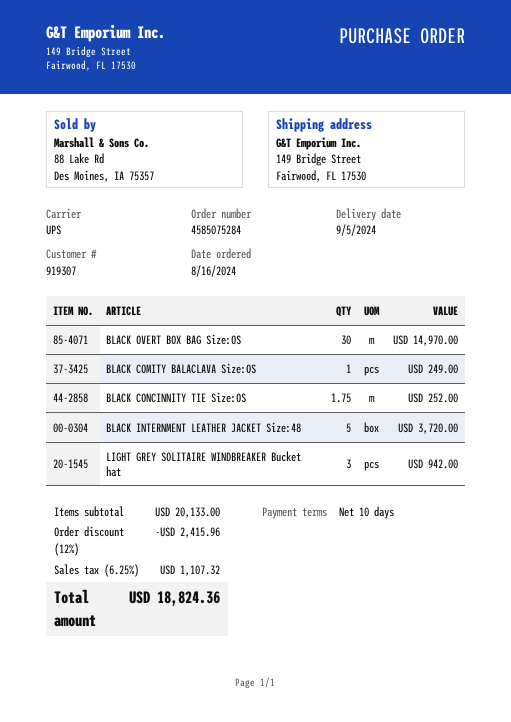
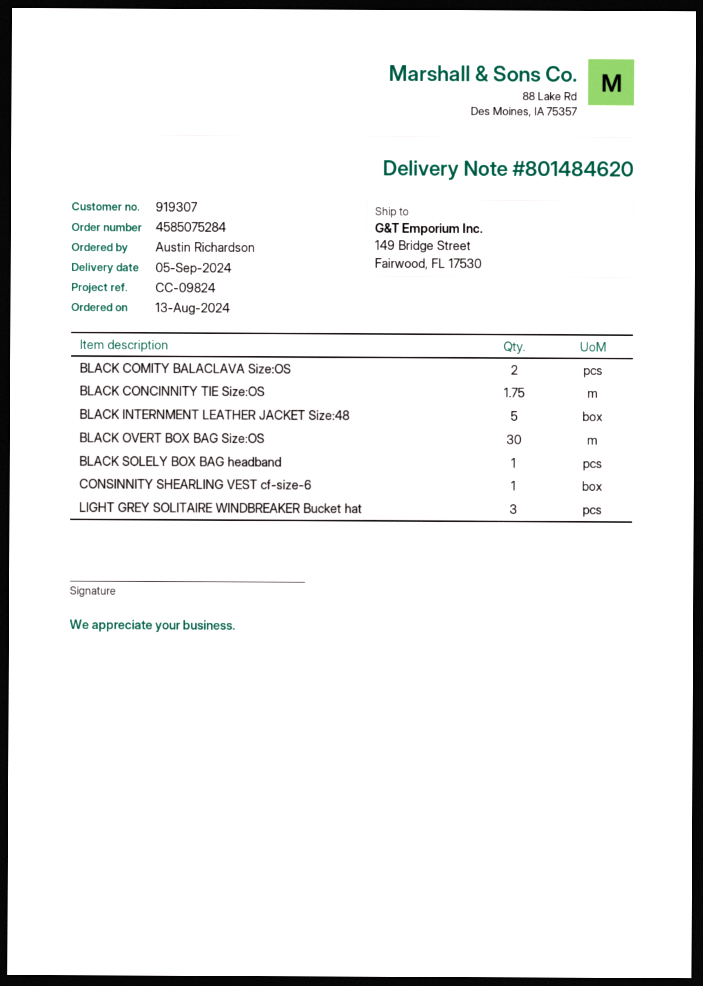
order date: 2024-08-16 -> 2024-08-13
BLACK COMITY BALACLAVA Size:OS: 1 -> 2
BLACK SOLELY BOX BAG headband: none -> 1
CONSINNITY SHEARLING VEST cf-size-6: none -> 1

